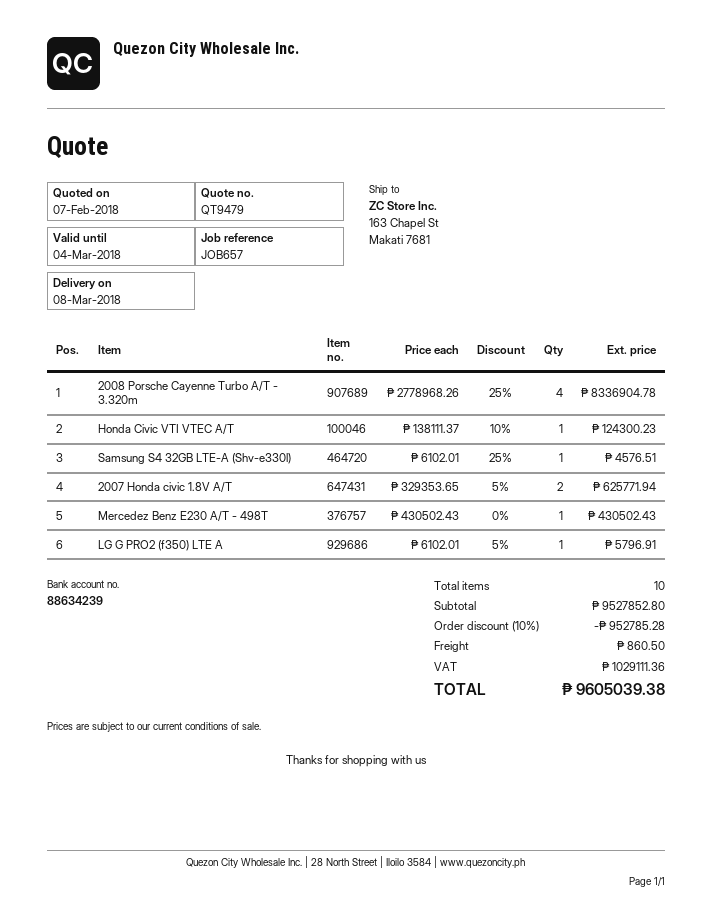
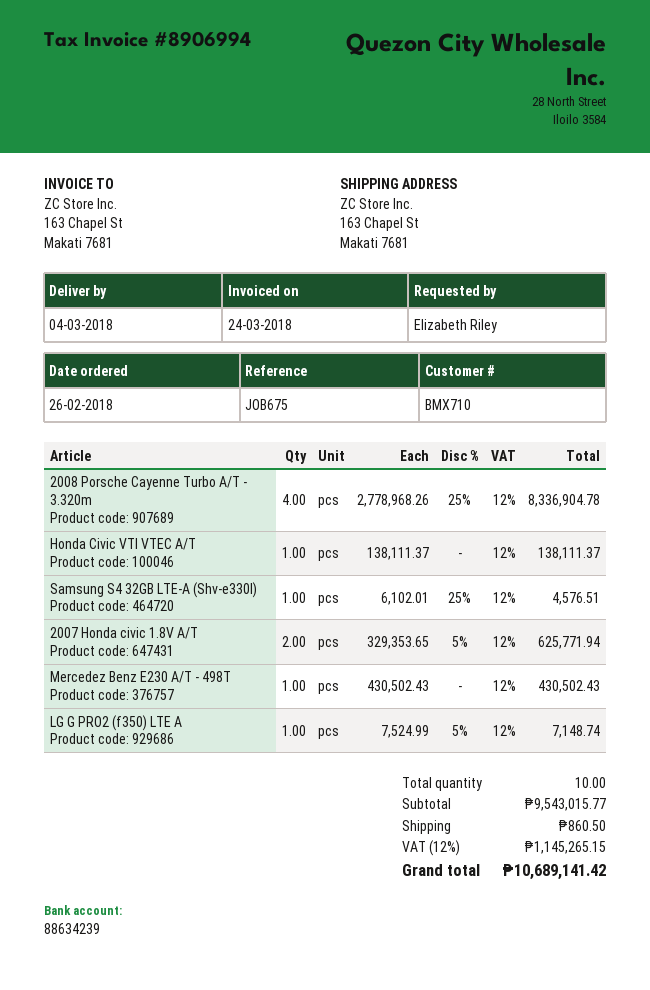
delivery date: 2018-03-08 -> 2018-03-04
reference: JOB657 -> JOB675
Honda Civic VTI VTEC A/T: 1 x 138111.37 - 10% = 124300.23 -> 1 x 138111.37 = 138111.37
LG G PRO2 (f350) LTE A: 1 x 6102.01 - 5% = 5796.91 -> 1 x 7524.99 - 5% = 7148.74
subtotal: 9527852.80 -> 9543015.77
discount: 10% = 952785.28 -> none
tax: 1029111.36 -> 1145265.15
total: 9605039.38 -> 10689141.42

